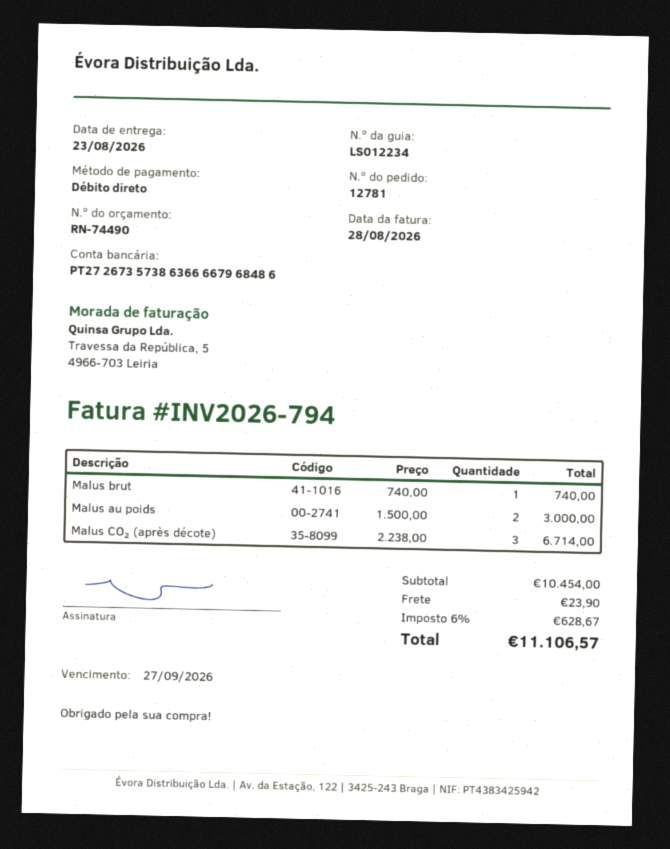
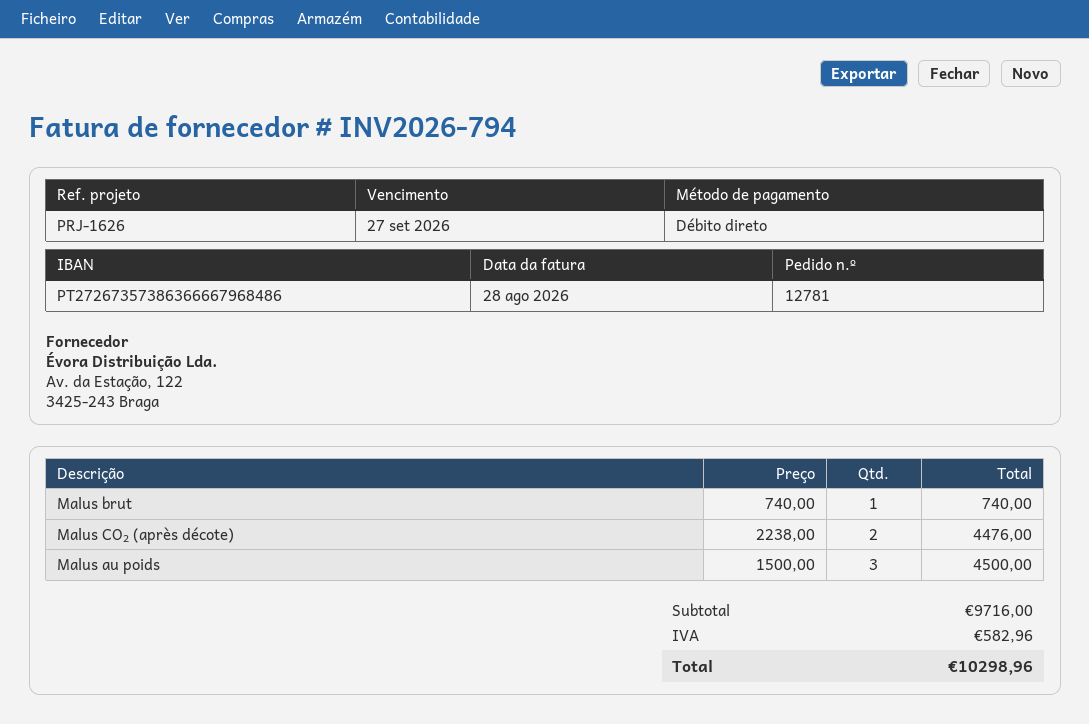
Malus au poids: 2 x 1500.00 = 3000.00 -> 3 x 1500.00 = 4500.00
Malus CO₂ (après décote): 3 x 2238.00 = 6714.00 -> 2 x 2238.00 = 4476.00
subtotal: 10454.00 -> 9716.00
shipping: 23.90 -> none
tax: 628.67 -> 582.96
total: 11106.57 -> 10298.96

